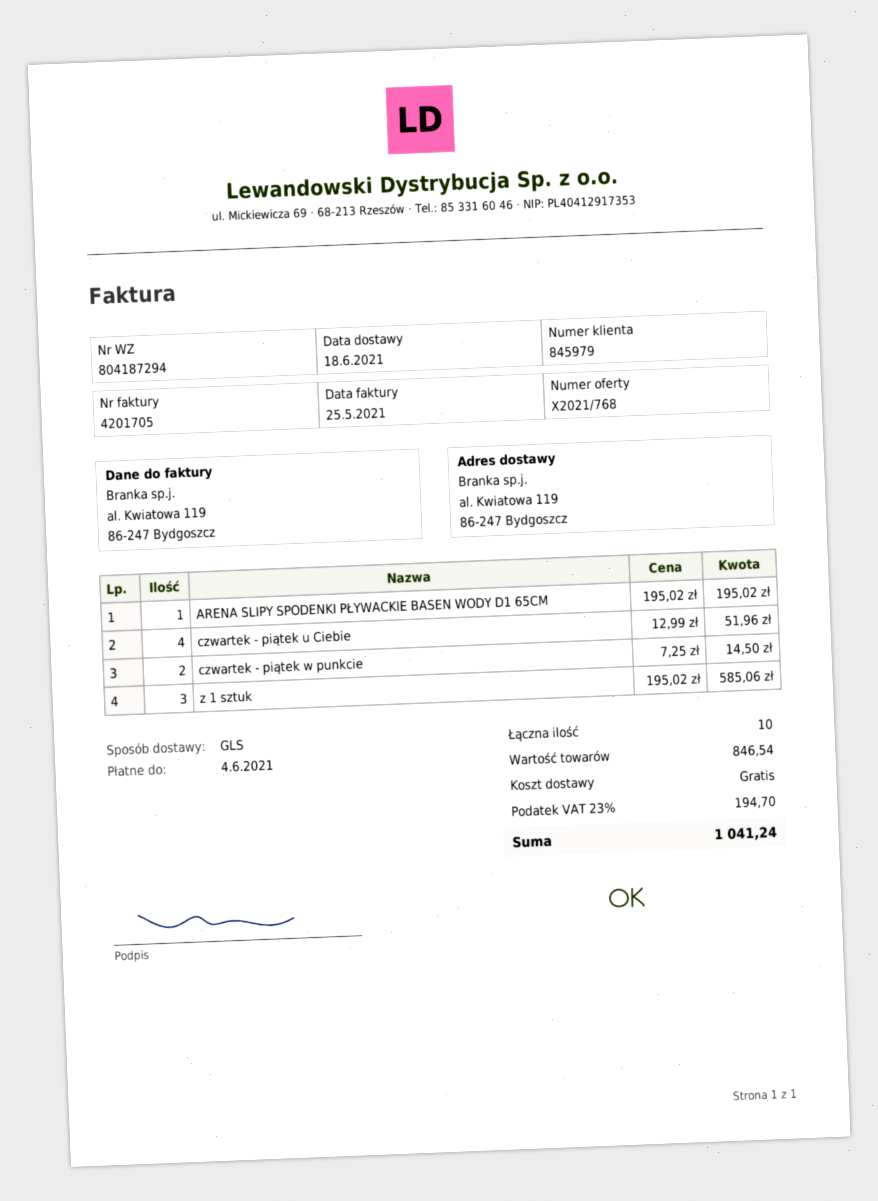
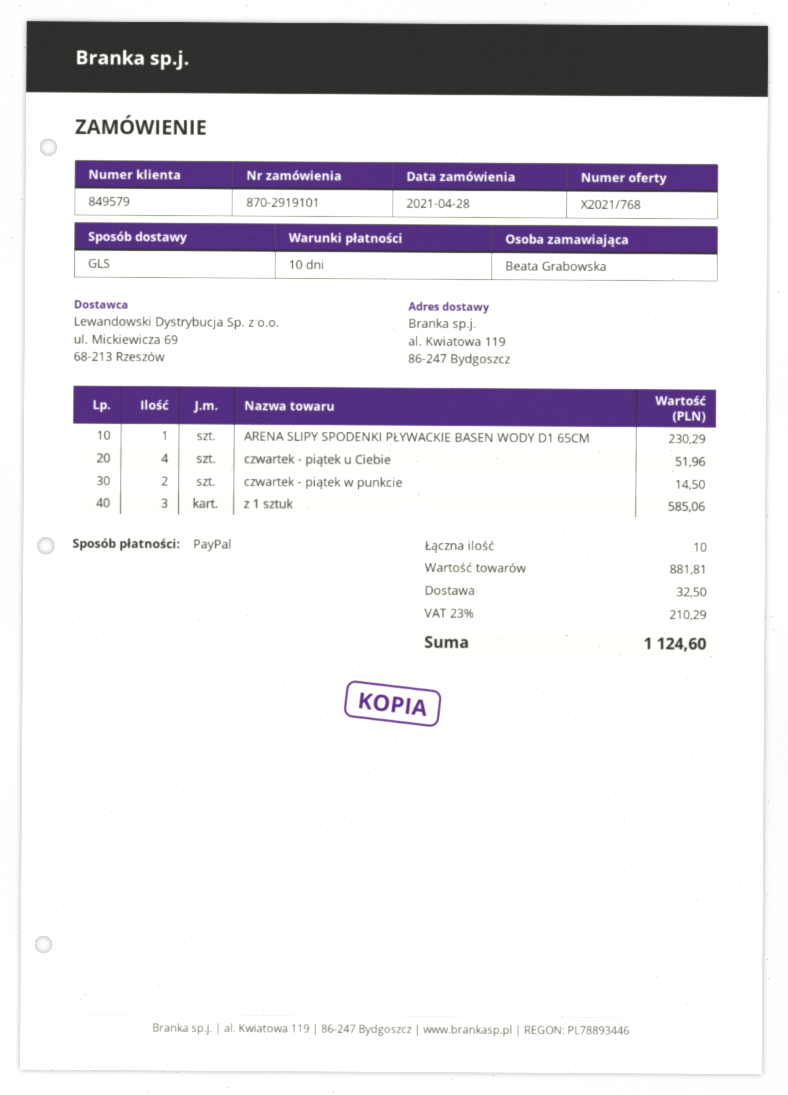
customer number: 845979 -> 849579
ARENA SLIPY SPODENKI PŁYWACKIE BASEN WODY D1 65CM: 1 for 195.02 -> 1 for 230.29
subtotal: 846.54 -> 881.81
shipping: 0.00 -> 32.50
tax: 23% = 194.70 -> 23% = 210.29
total: 1041.24 -> 1124.60

